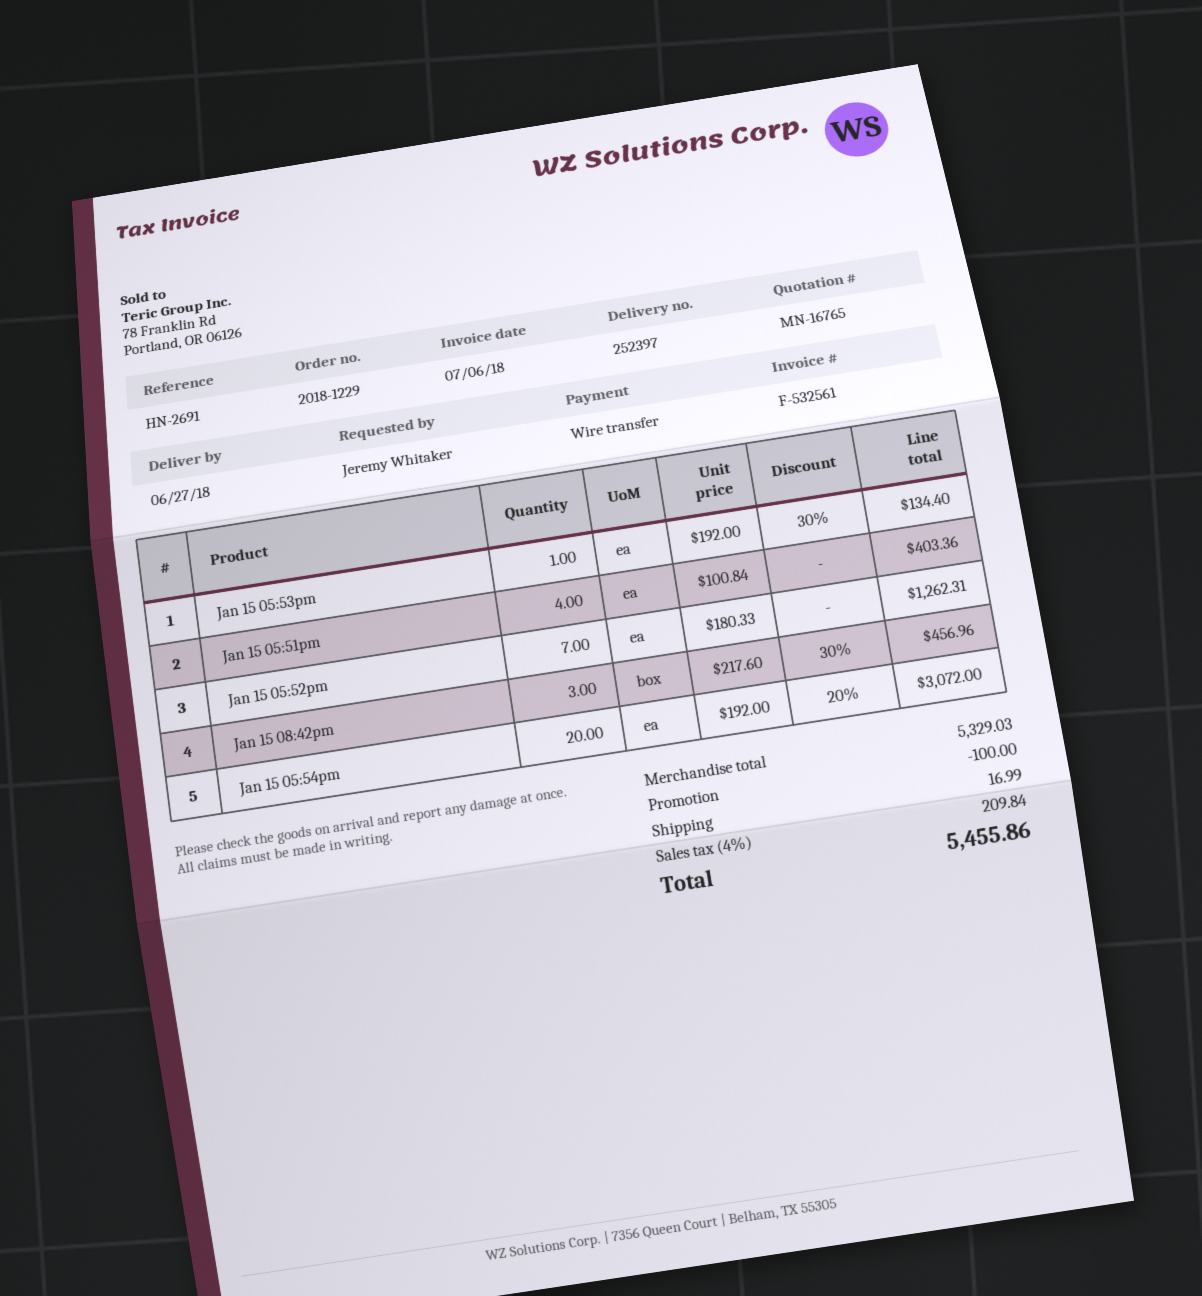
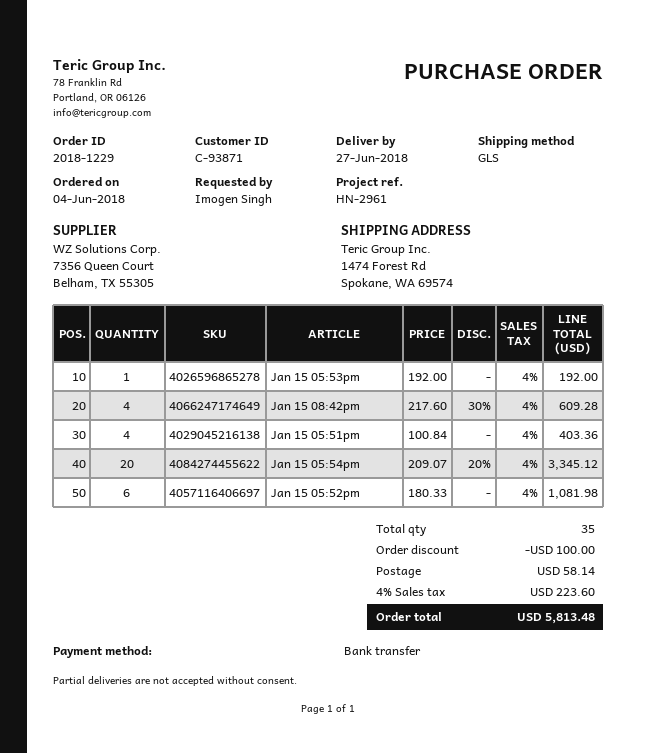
reference: HN-2691 -> HN-2961
ordered by: Jeremy Whitaker -> Imogen Singh
Jan 15 05:53pm: 1 x 192.00 - 30% = 134.40 -> 1 x 192.00 = 192.00
Jan 15 05:52pm: 7 x 180.33 = 1262.31 -> 6 x 180.33 = 1081.98
Jan 15 08:42pm: 3 x 217.60 - 30% = 456.96 -> 4 x 217.60 - 30% = 609.28
Jan 15 05:54pm: 20 x 192.00 - 20% = 3072.00 -> 20 x 209.07 - 20% = 3345.12
shipping: 16.99 -> 58.14
tax: 4% = 209.84 -> 4% = 223.60
total: 5455.86 -> 5813.48

